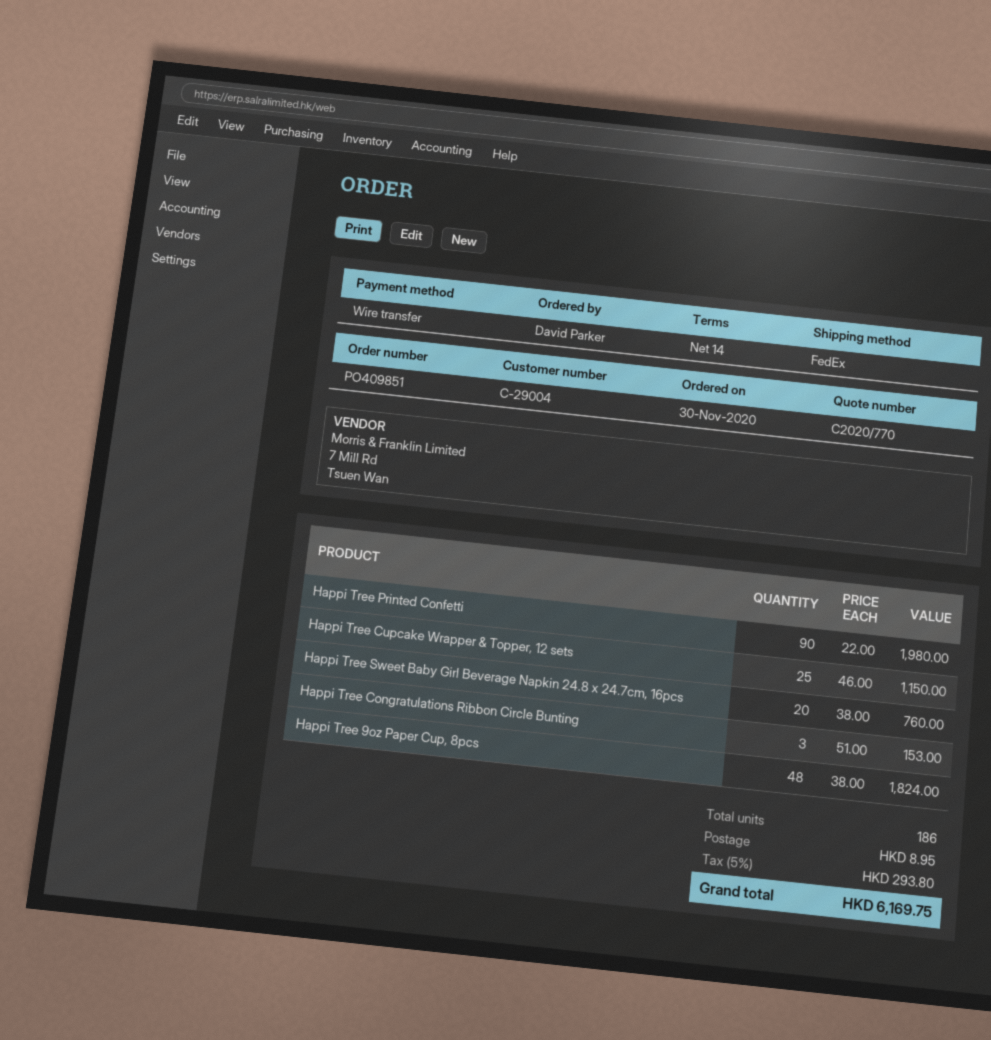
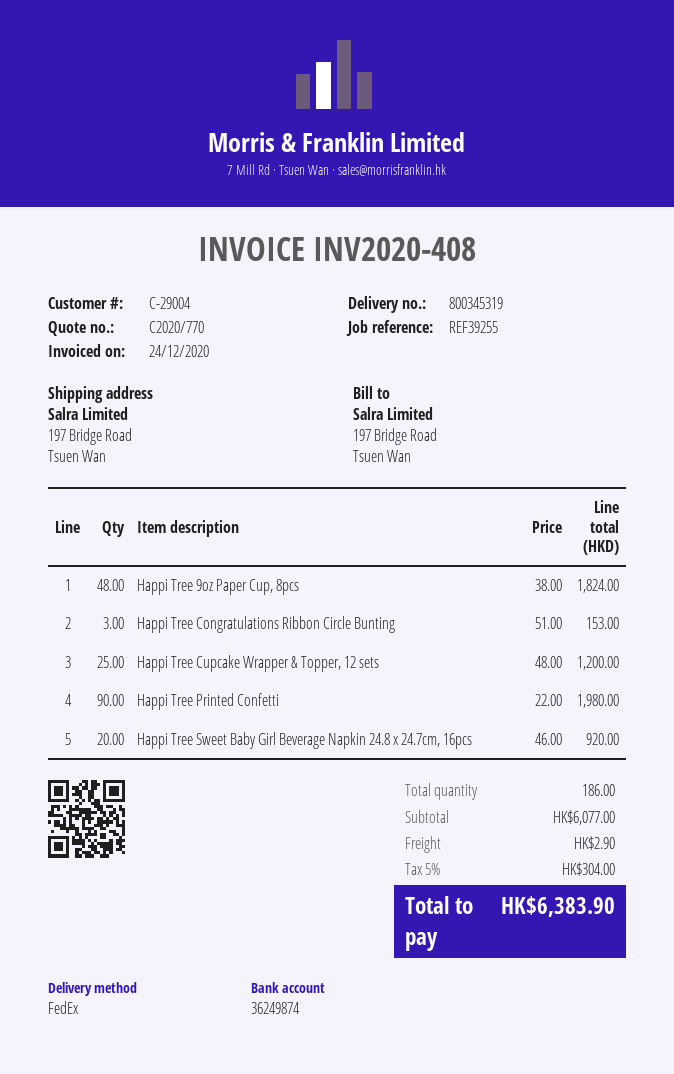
Happi Tree Cupcake Wrapper & Topper, 12 sets: 25 x 46.00 = 1150.00 -> 25 x 48.00 = 1200.00
Happi Tree Sweet Baby Girl Beverage Napkin 24.8 x 24.7cm, 16pcs: 20 x 38.00 = 760.00 -> 20 x 46.00 = 920.00
shipping: 8.95 -> 2.90
tax: 5% = 293.80 -> 5% = 304.00
total: 6169.75 -> 6383.90

